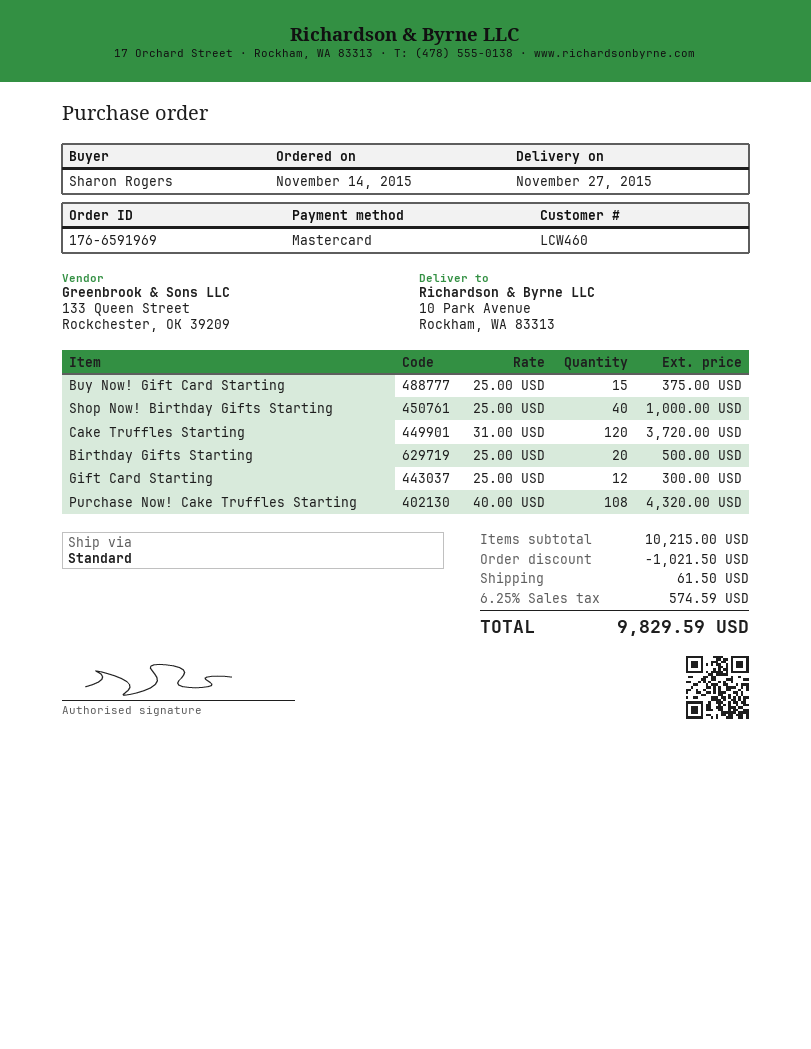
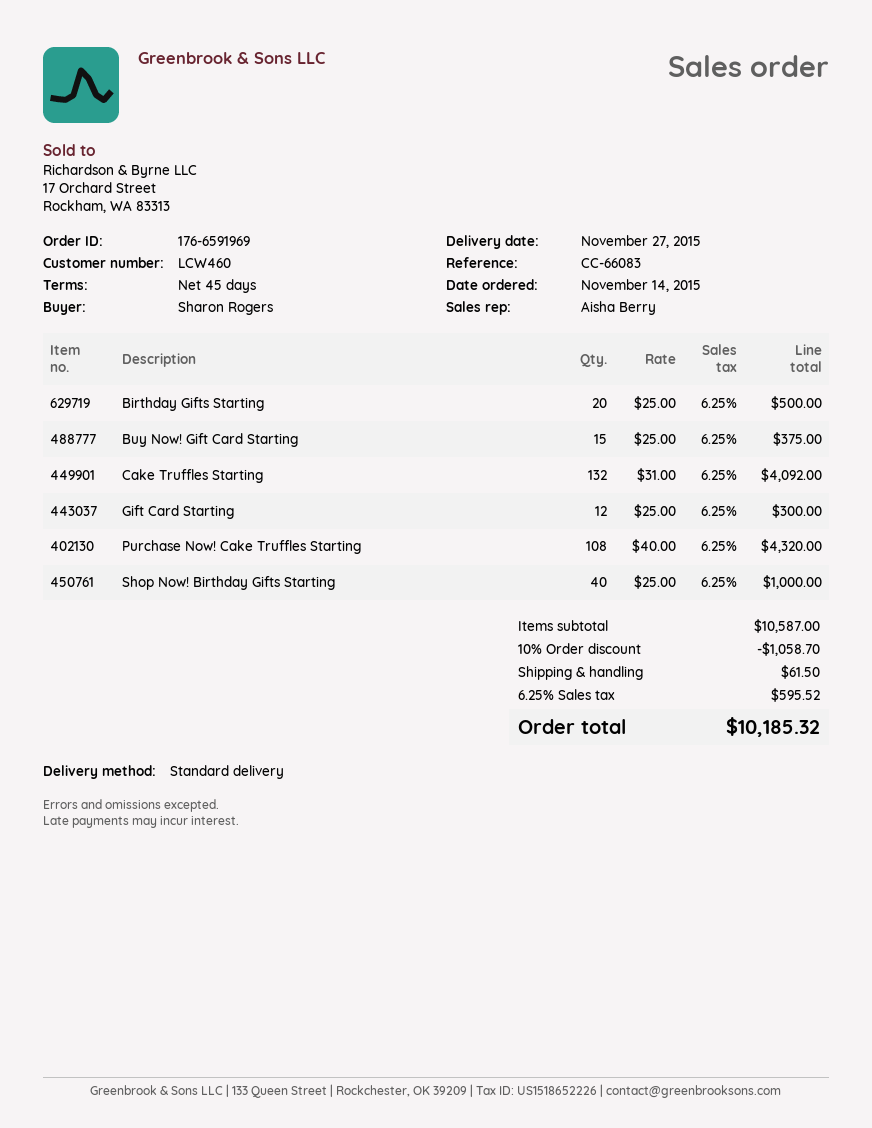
Cake Truffles Starting: 120 x 31.00 = 3720.00 -> 132 x 31.00 = 4092.00
subtotal: 10215.00 -> 10587.00
discount: 1021.50 -> 1058.70
tax: 6.25% = 574.59 -> 6.25% = 595.52
total: 9829.59 -> 10185.32

